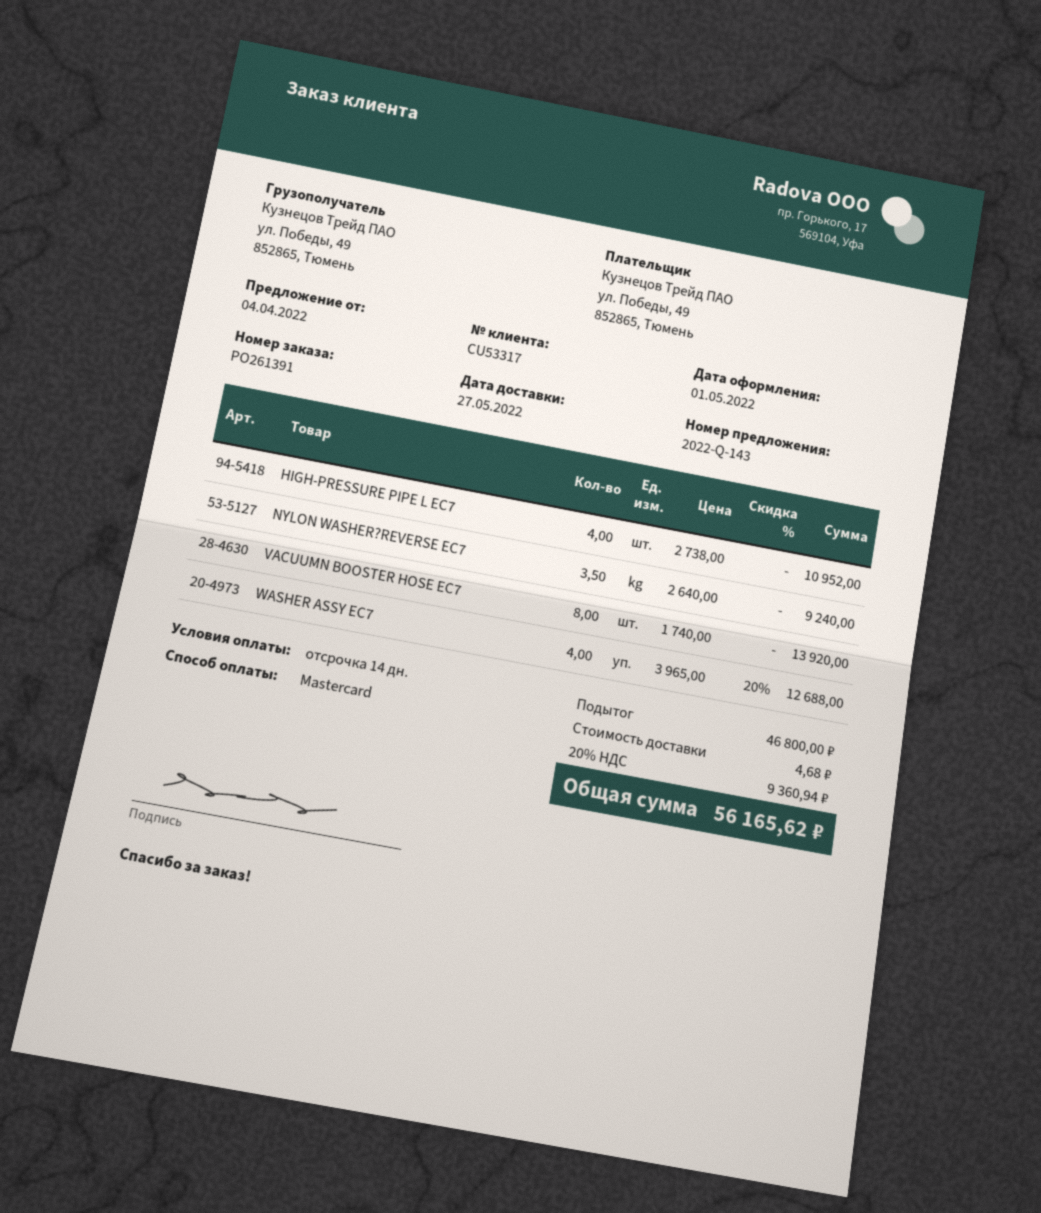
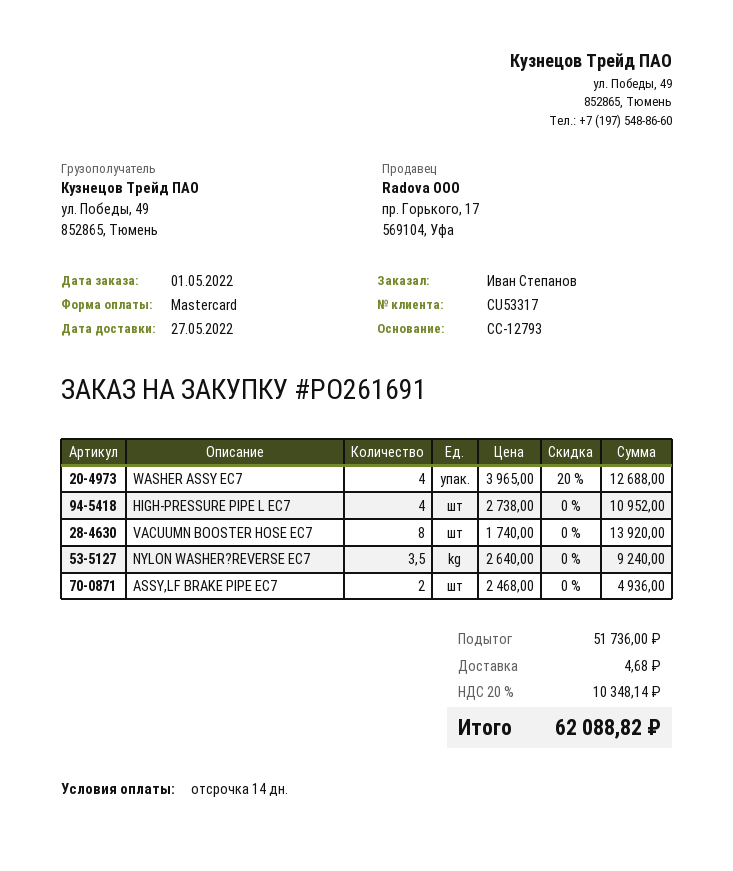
order number: PO261391 -> PO261691
ASSY,LF BRAKE PIPE EC7: none -> 2 x 2468.00 = 4936.00
subtotal: 46800.00 -> 51736.00
tax: 20% = 9360.94 -> 20% = 10348.14
total: 56165.62 -> 62088.82

